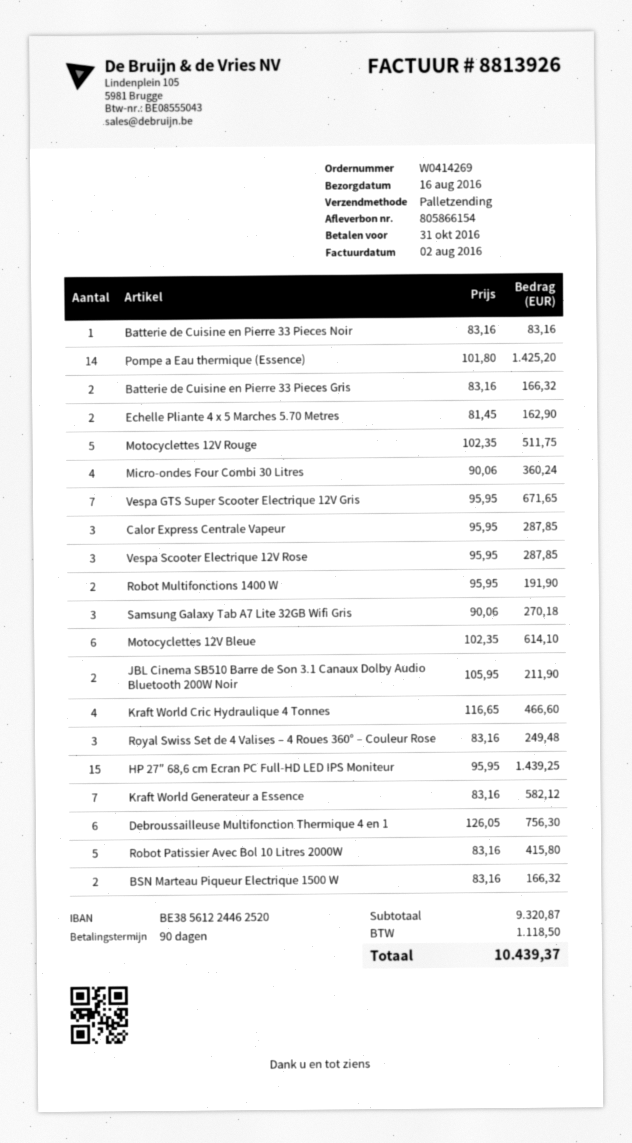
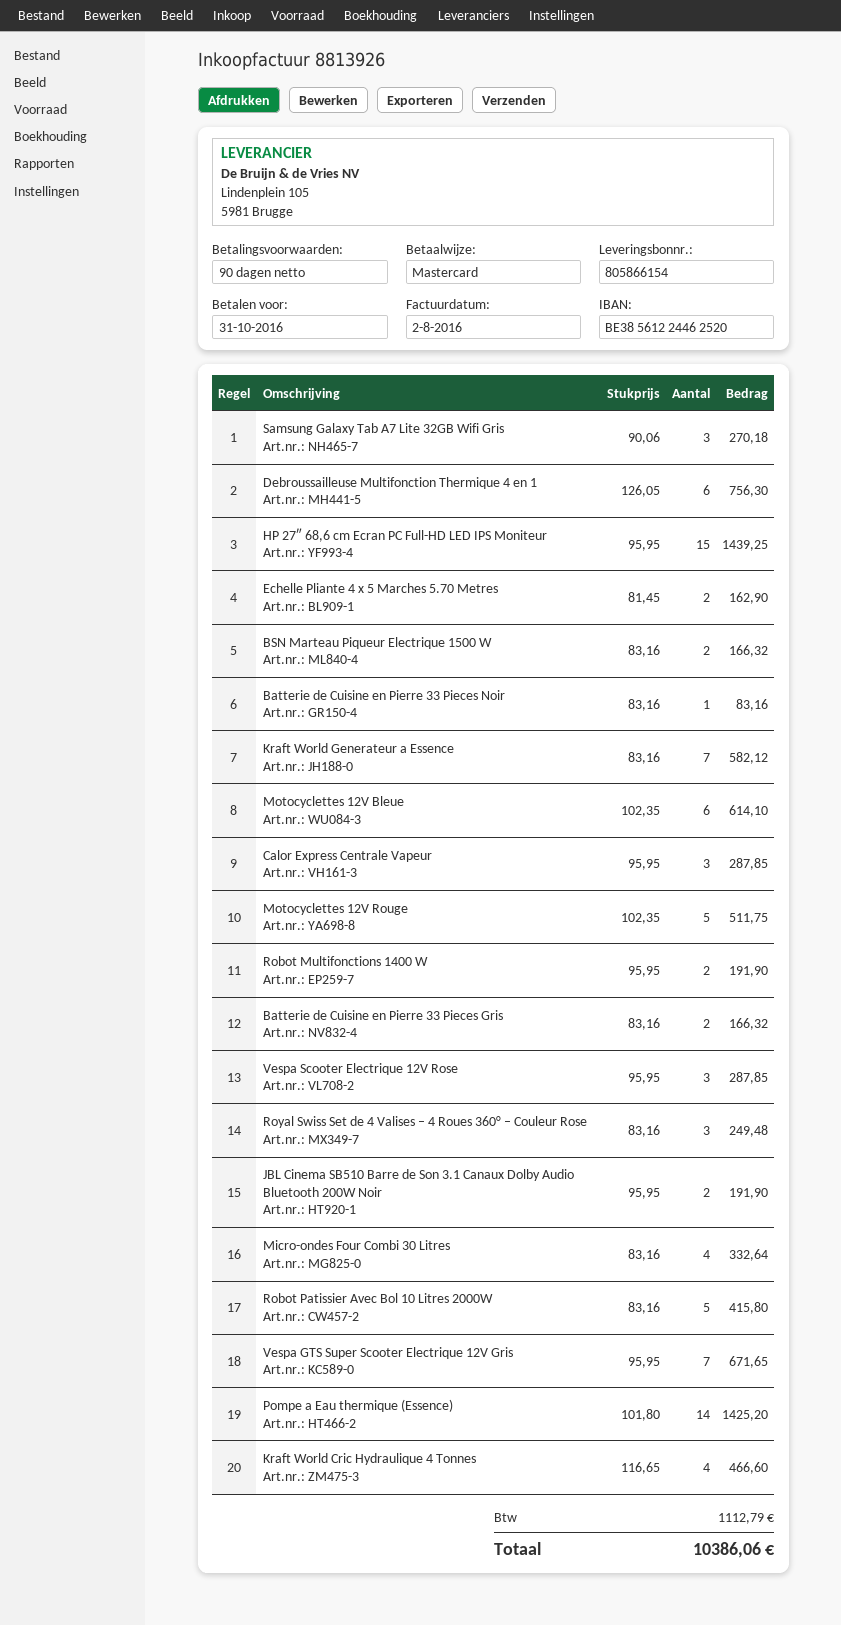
Micro-ondes Four Combi 30 Litres: 4 x 90.06 = 360.24 -> 4 x 83.16 = 332.64
JBL Cinema SB510 Barre de Son 3.1 Canaux Dolby Audio Bluetooth 200W Noir: 2 x 105.95 = 211.90 -> 2 x 95.95 = 191.90
tax: 1118.50 -> 1112.79
total: 10439.37 -> 10386.06

